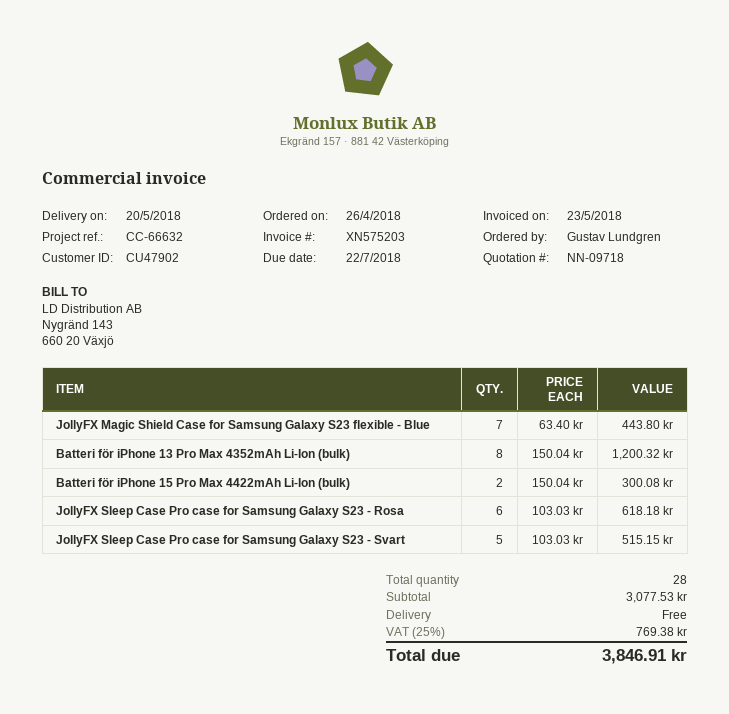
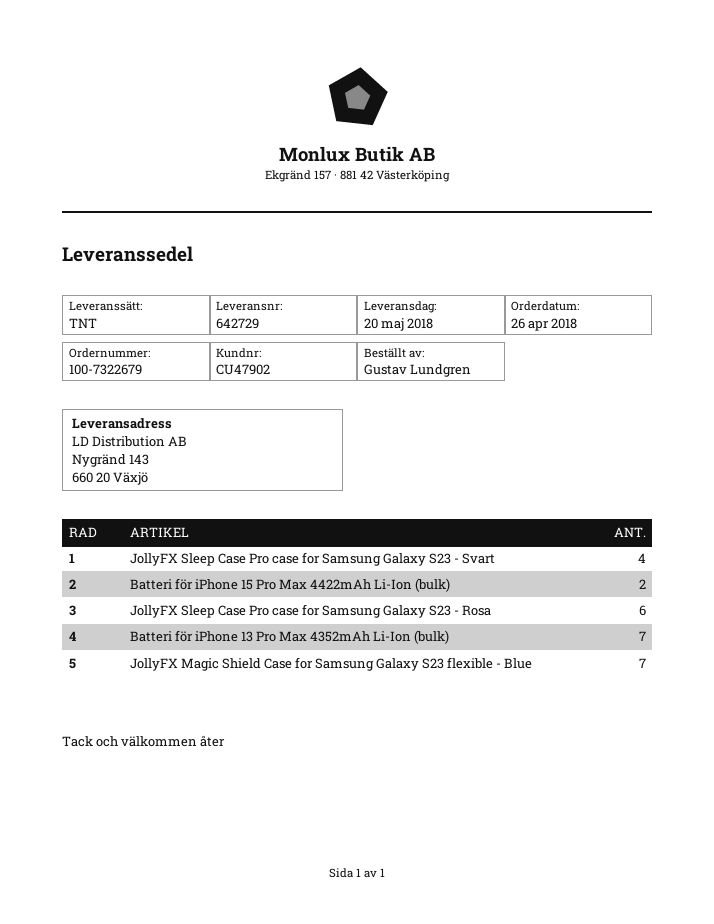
Batteri för iPhone 13 Pro Max 4352mAh Li-Ion (bulk): 8 -> 7
JollyFX Sleep Case Pro case for Samsung Galaxy S23 - Svart: 5 -> 4

